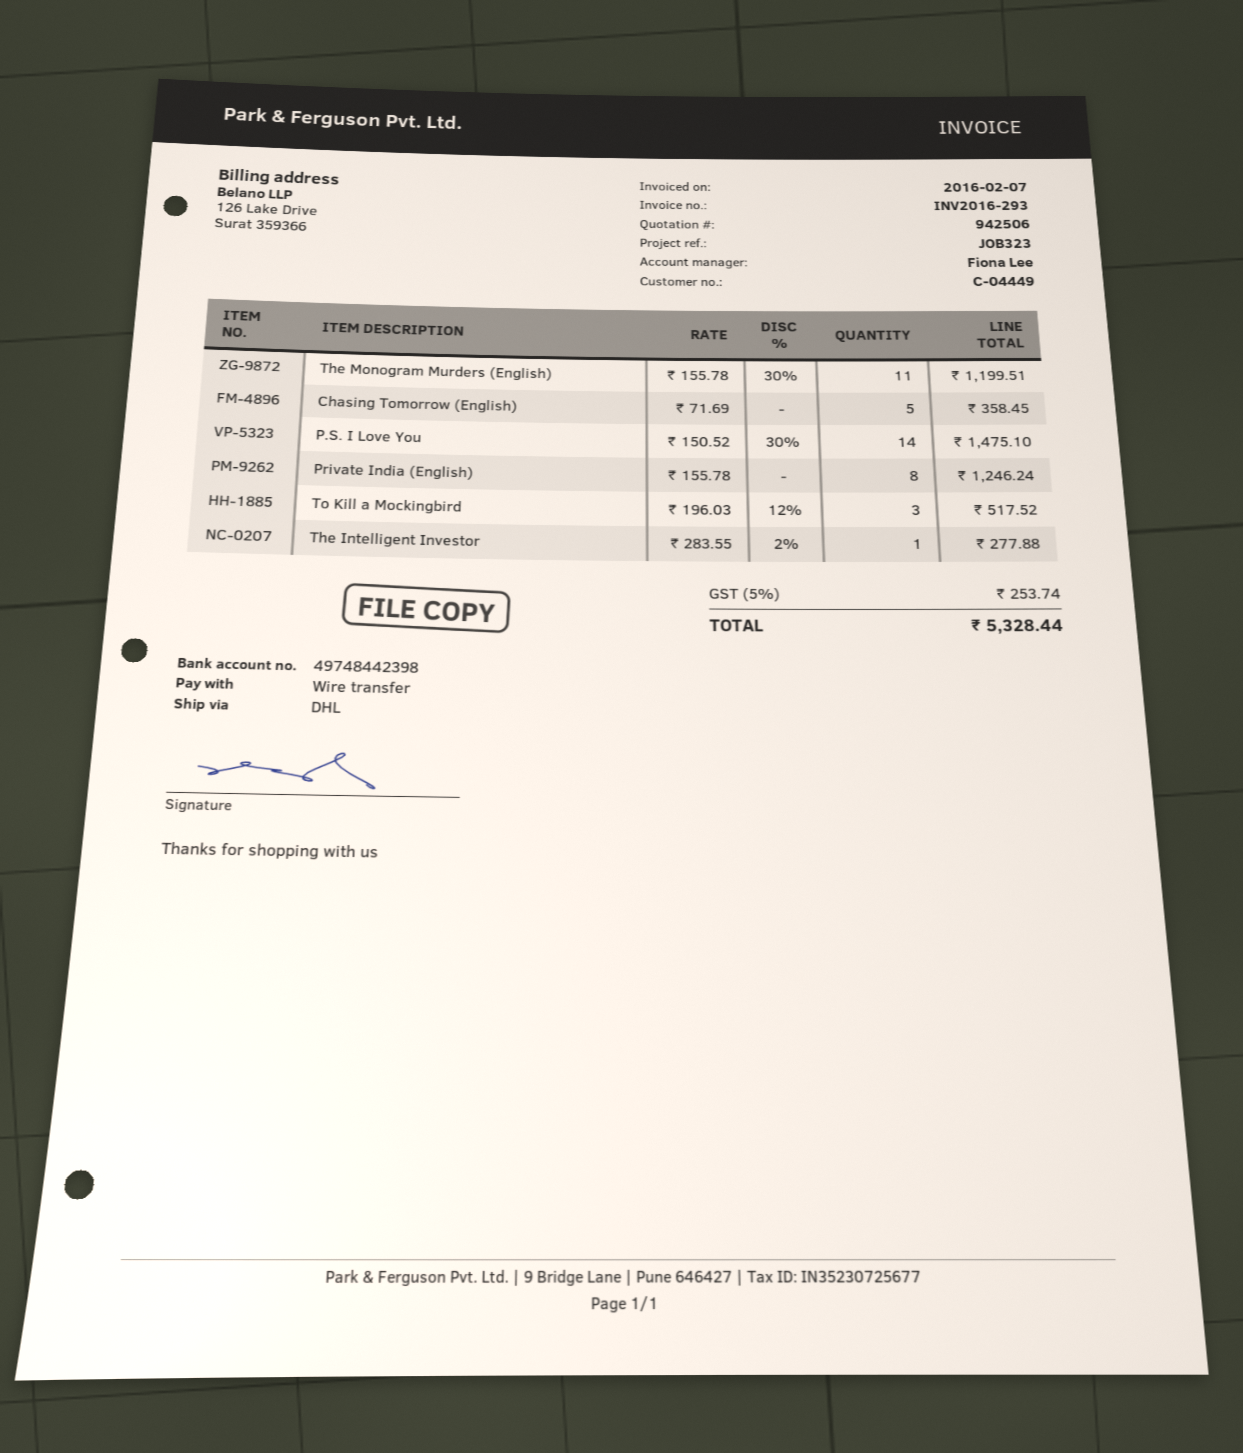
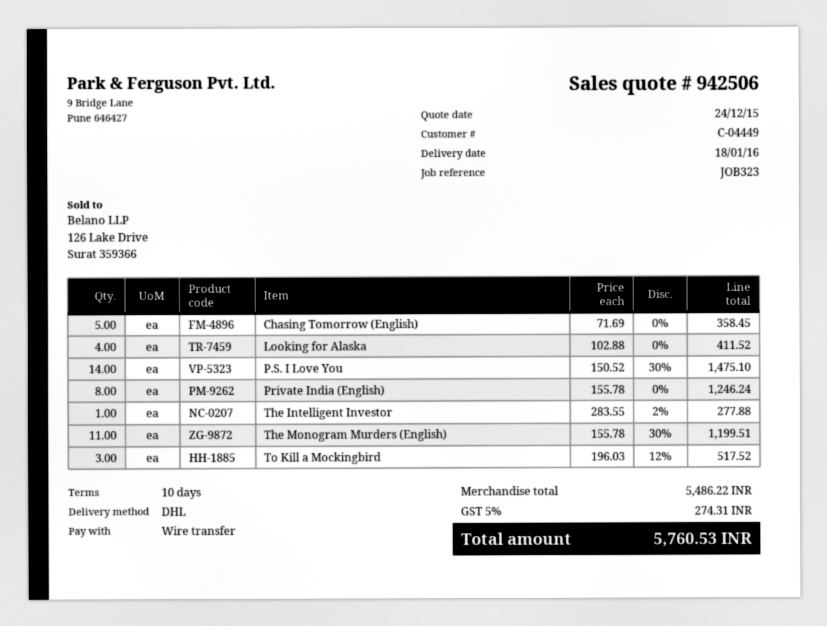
Looking for Alaska: none -> 4 x 102.88 = 411.52
tax: 5% = 253.74 -> 5% = 274.31
total: 5328.44 -> 5760.53

